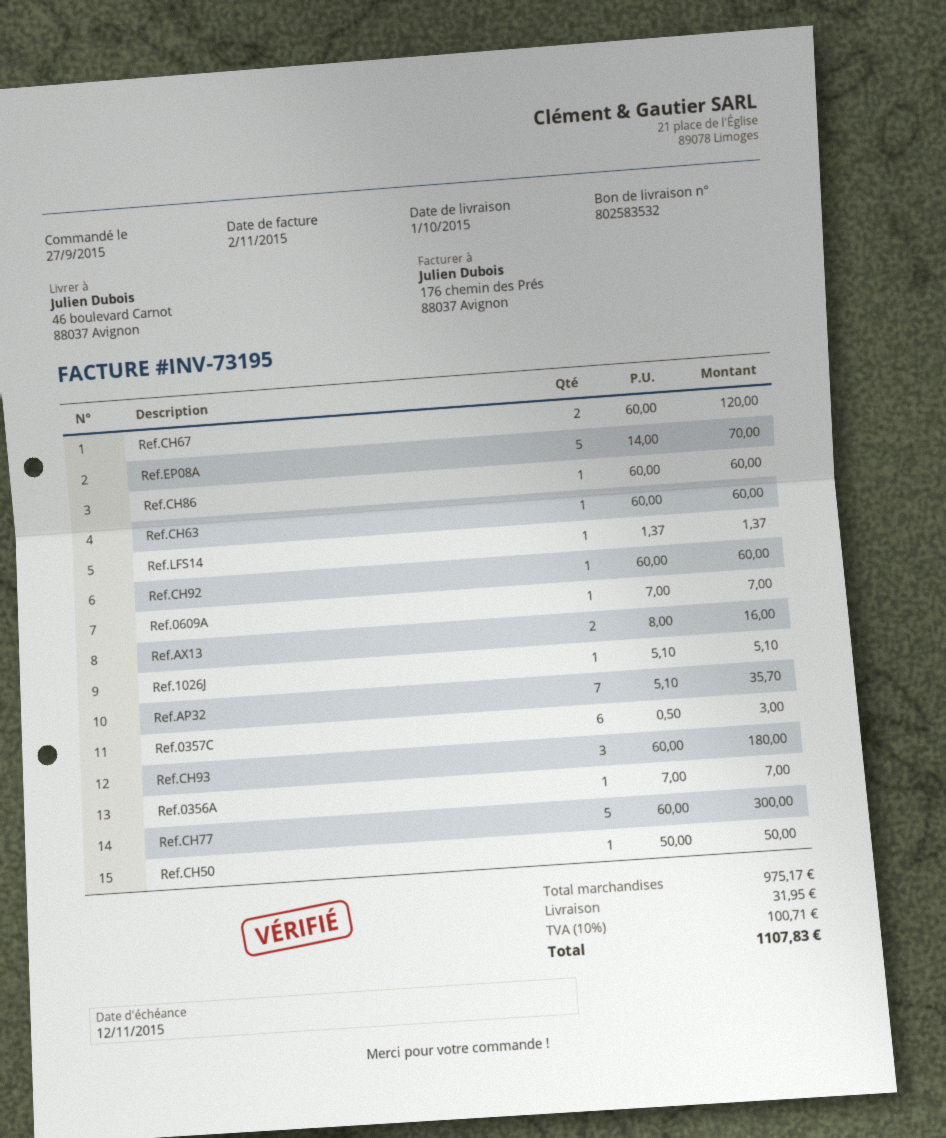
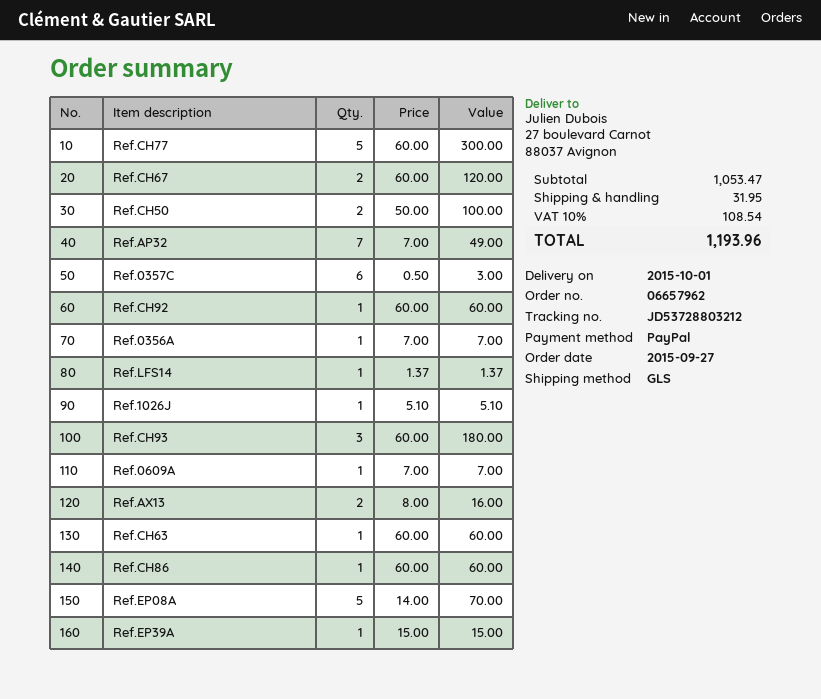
ship to: 46 boulevard Carnot, 88037 Avignon -> 27 boulevard Carnot, 88037 Avignon
Ref.AP32: 7 x 5.10 = 35.70 -> 7 x 7.00 = 49.00
Ref.CH50: 1 x 50.00 = 50.00 -> 2 x 50.00 = 100.00
Ref.EP39A: none -> 1 x 15.00 = 15.00
subtotal: 975.17 -> 1053.47
tax: 10% = 100.71 -> 10% = 108.54
total: 1107.83 -> 1193.96

